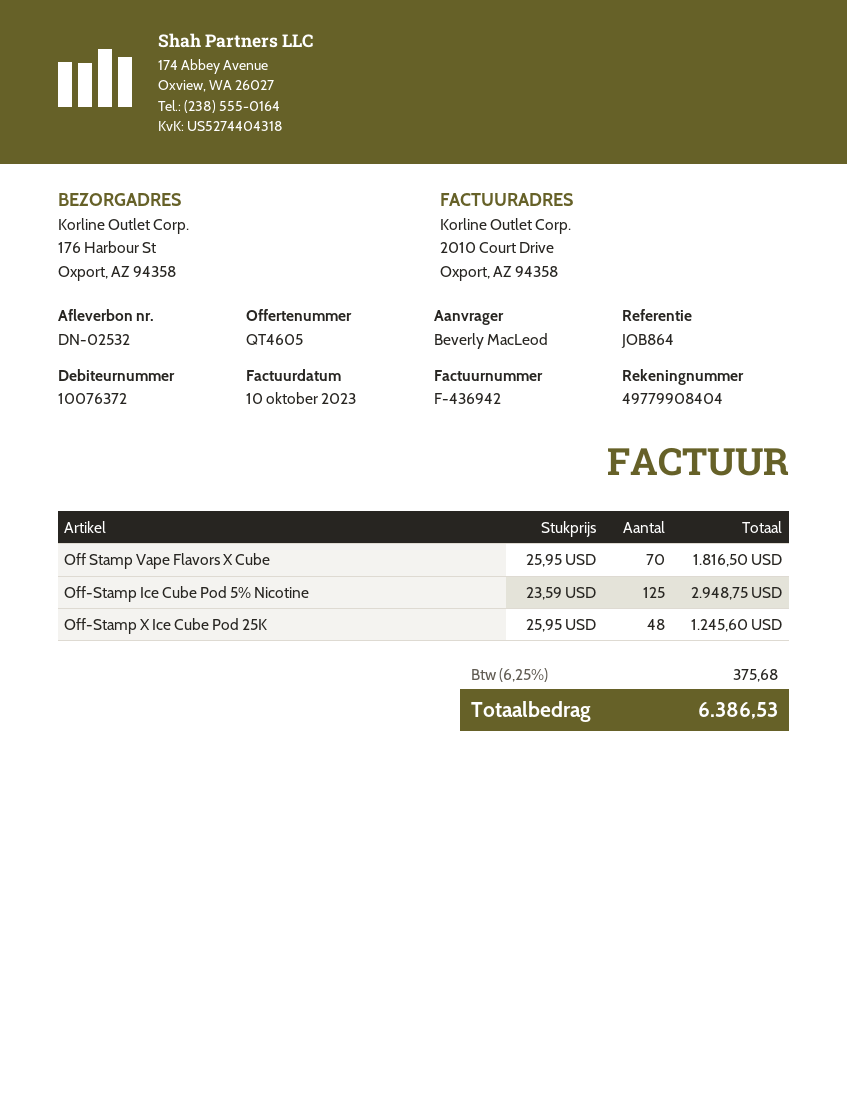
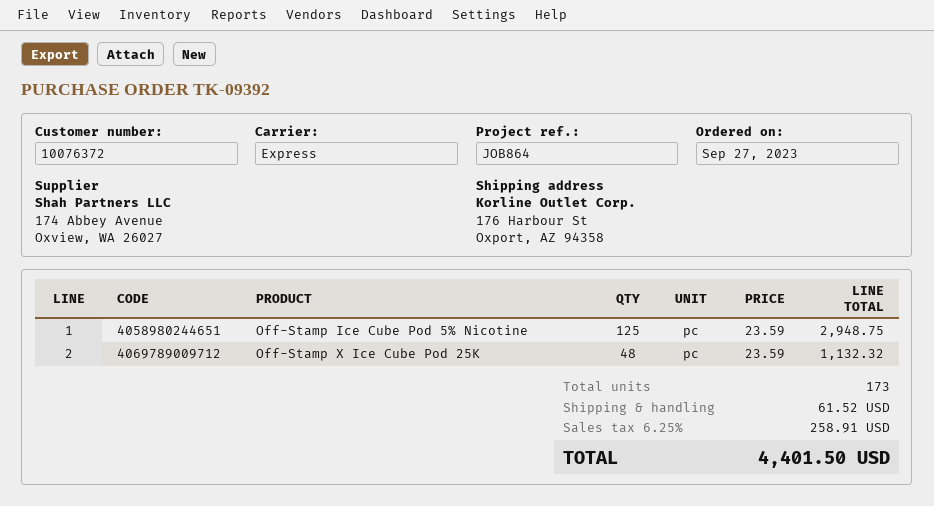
Off Stamp Vape Flavors X Cube: 70 x 25.95 = 1816.50 -> none
Off-Stamp X Ice Cube Pod 25K: 48 x 25.95 = 1245.60 -> 48 x 23.59 = 1132.32
shipping: none -> 61.52
tax: 6.25% = 375.68 -> 6.25% = 258.91
total: 6386.53 -> 4401.50

